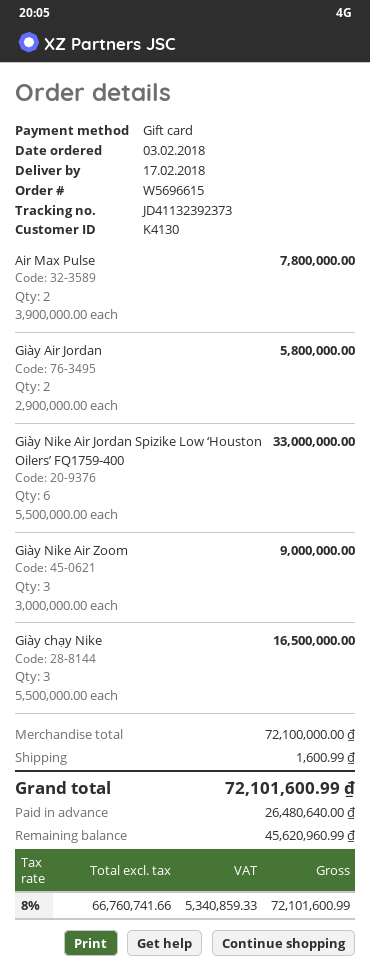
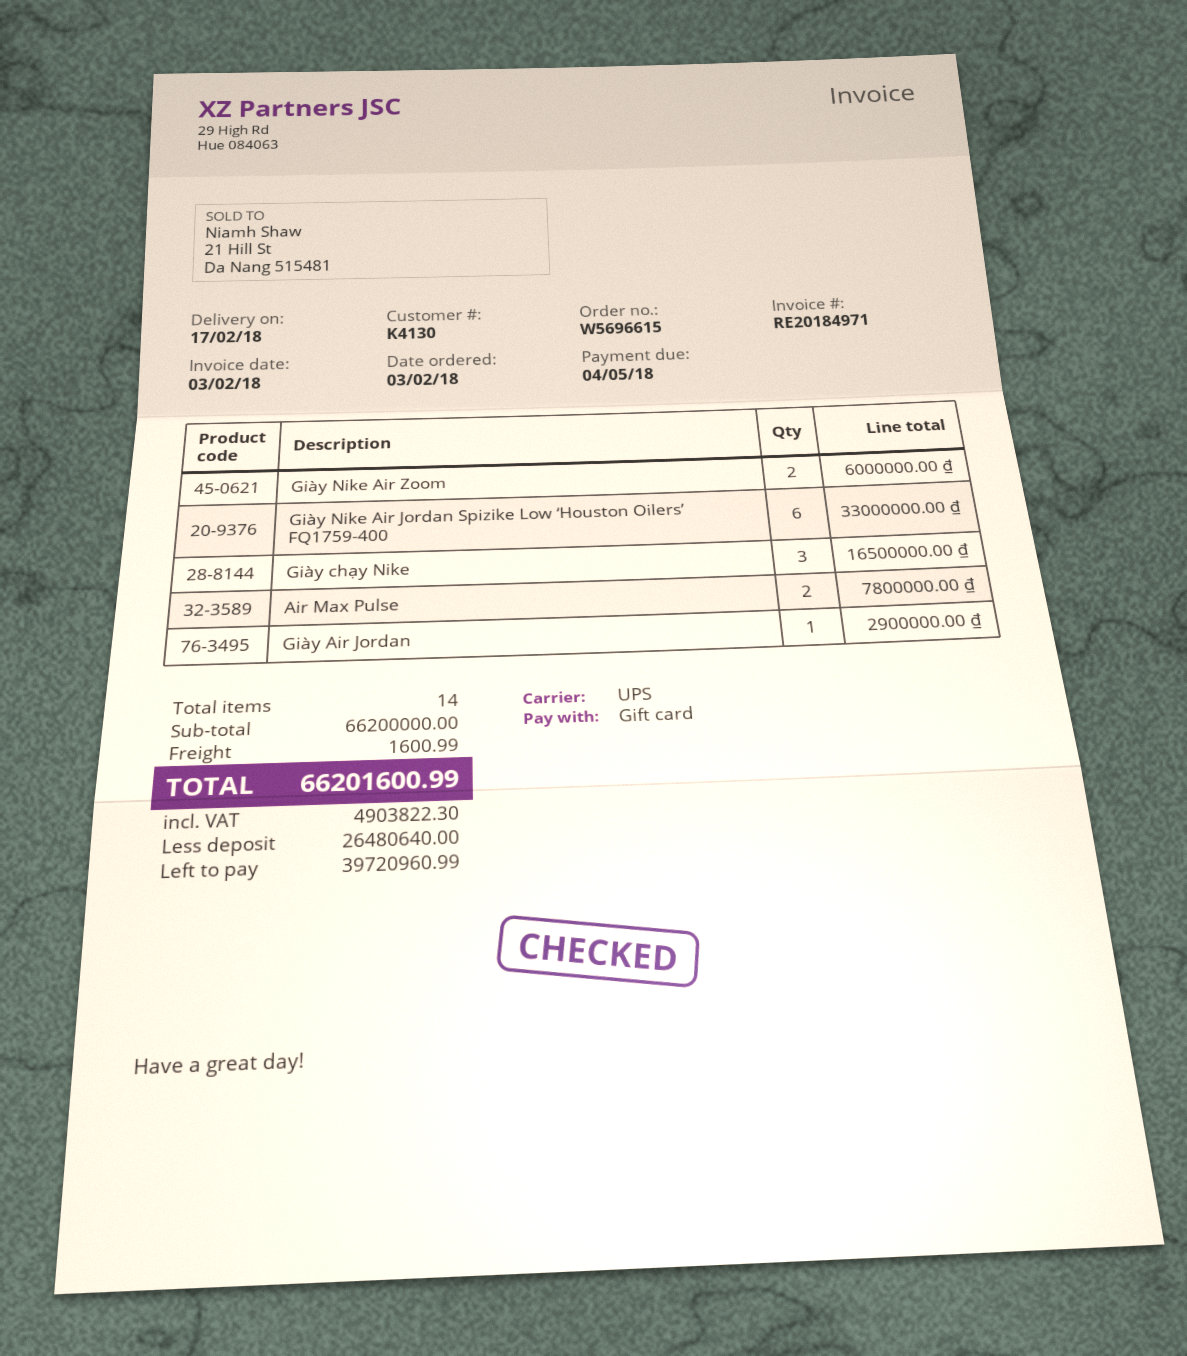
Giày Air Jordan: 2 for 5800000.00 -> 1 for 2900000.00
Giày Nike Air Zoom: 3 for 9000000.00 -> 2 for 6000000.00
subtotal: 72100000.00 -> 66200000.00
tax: 5340859.33 -> 4903822.30
total: 72101600.99 -> 66201600.99
balance: 45620960.99 -> 39720960.99

